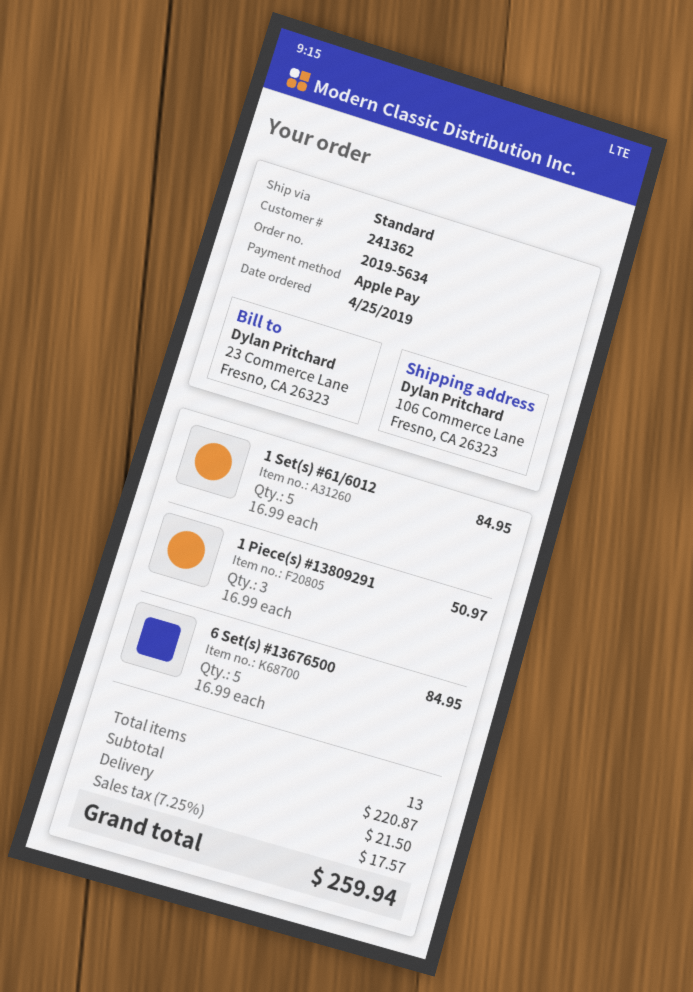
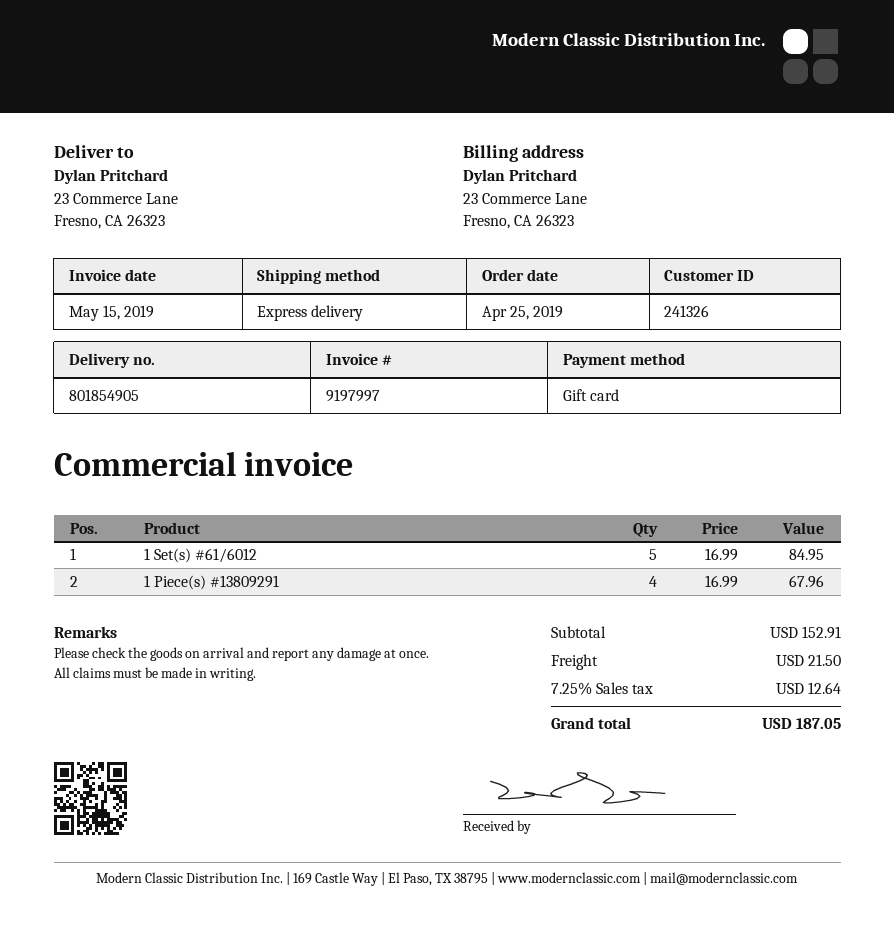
customer number: 241362 -> 241326
payment method: Apple Pay -> gift card
shipping method: standard -> express
ship to: 106 Commerce Lane, Fresno, CA 26323 -> 23 Commerce Lane, Fresno, CA 26323
1 Piece(s) #13809291: 3 x 16.99 = 50.97 -> 4 x 16.99 = 67.96
6 Set(s) #13676500: 5 x 16.99 = 84.95 -> none
subtotal: 220.87 -> 152.91
tax: 7.25% = 17.57 -> 7.25% = 12.64
total: 259.94 -> 187.05

